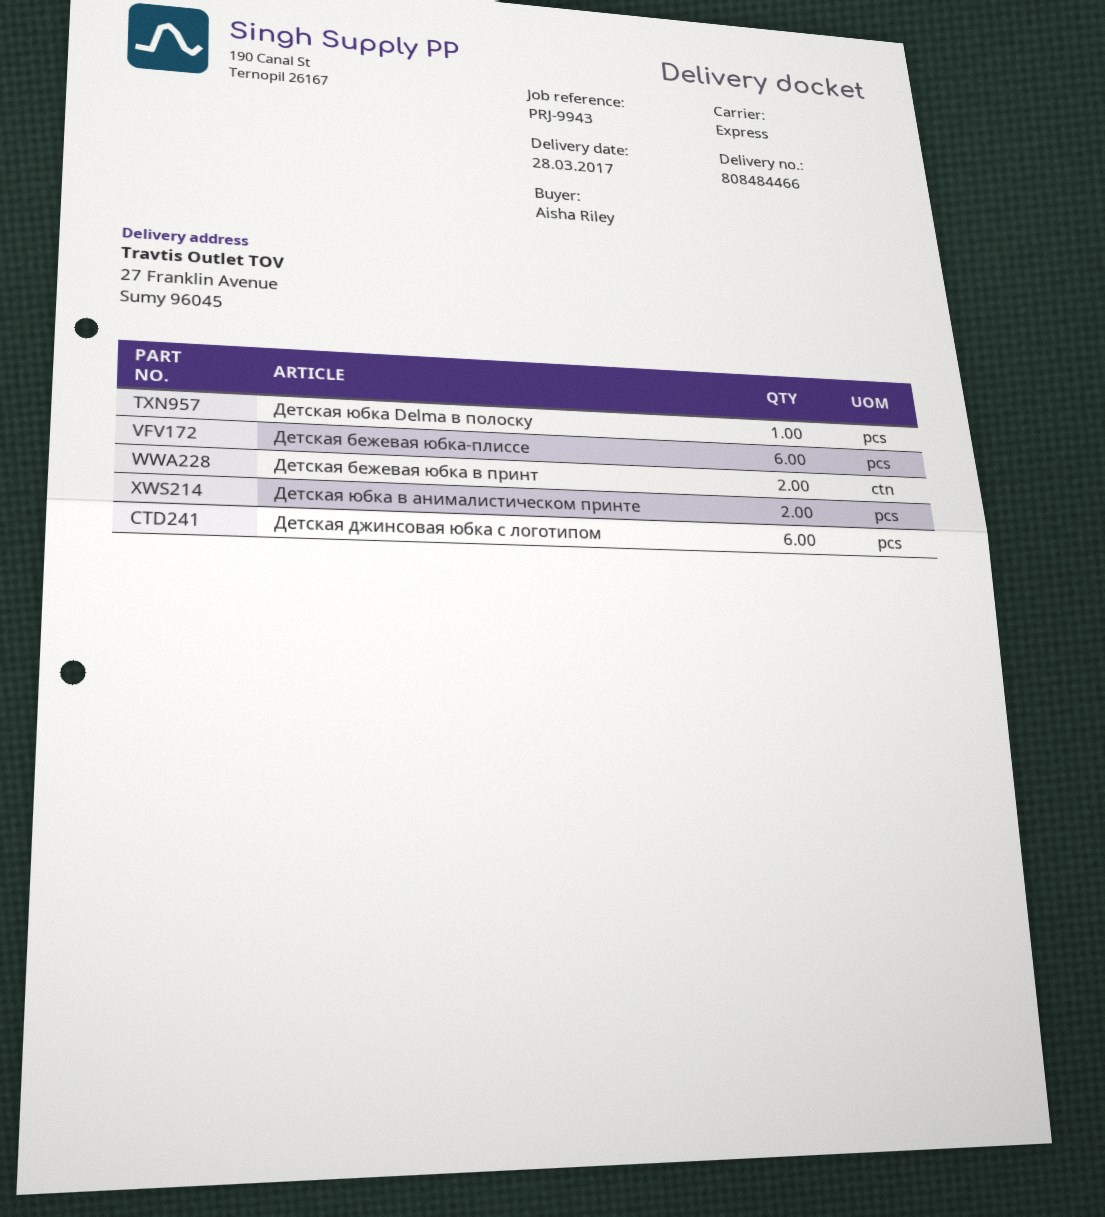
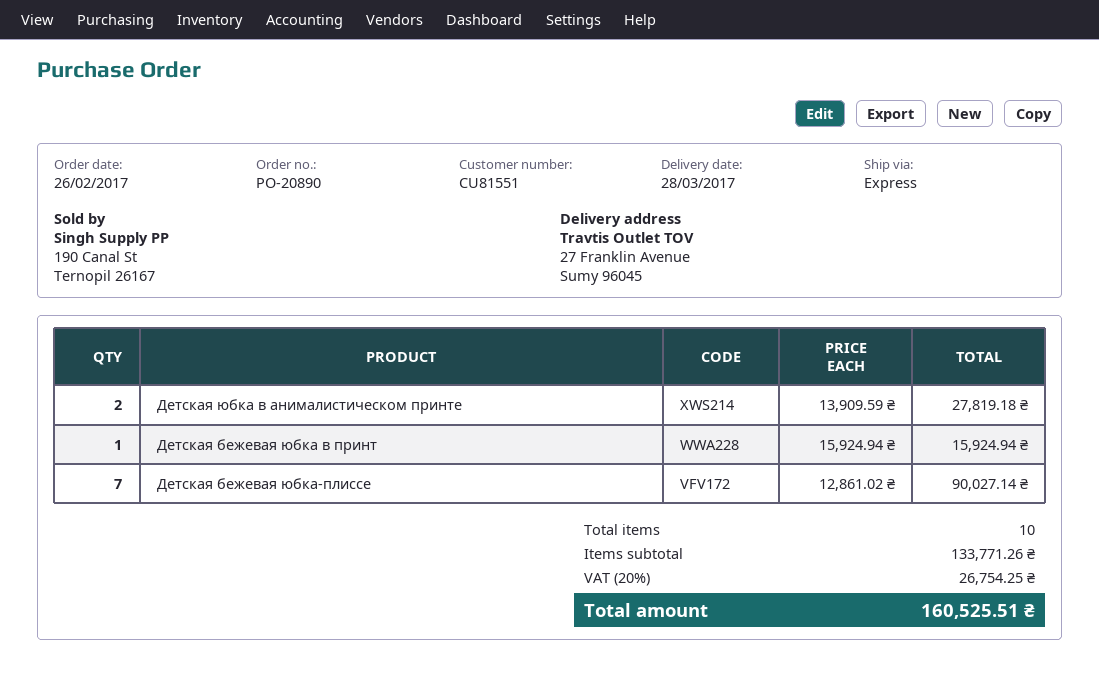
Детская юбка Delma в полоску: 1 -> none
Детская бежевая юбка-плиссе: 6 -> 7
Детская бежевая юбка в принт: 2 -> 1
Детская джинсовая юбка с логотипом: 6 -> none

